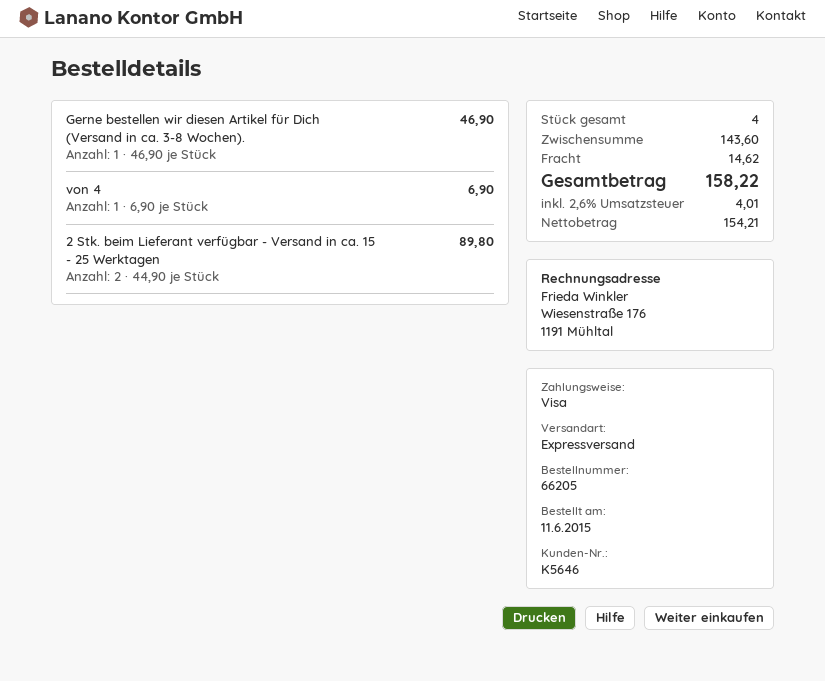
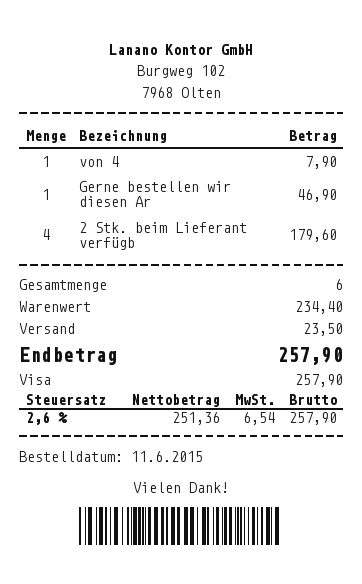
von 4: 1 for 6.90 -> 1 for 7.90
2 Stk. beim Lieferant verfügbar - Versand in ca. 15 - 25 Werktagen: 2 for 89.80 -> 4 for 179.60
total quantity: 4 -> 6
subtotal: 143.60 -> 234.40
shipping: 14.62 -> 23.50
net: 154.21 -> 251.36
tax: 2.6% = 4.01 -> 2.6% = 6.54
total: 158.22 -> 257.90

